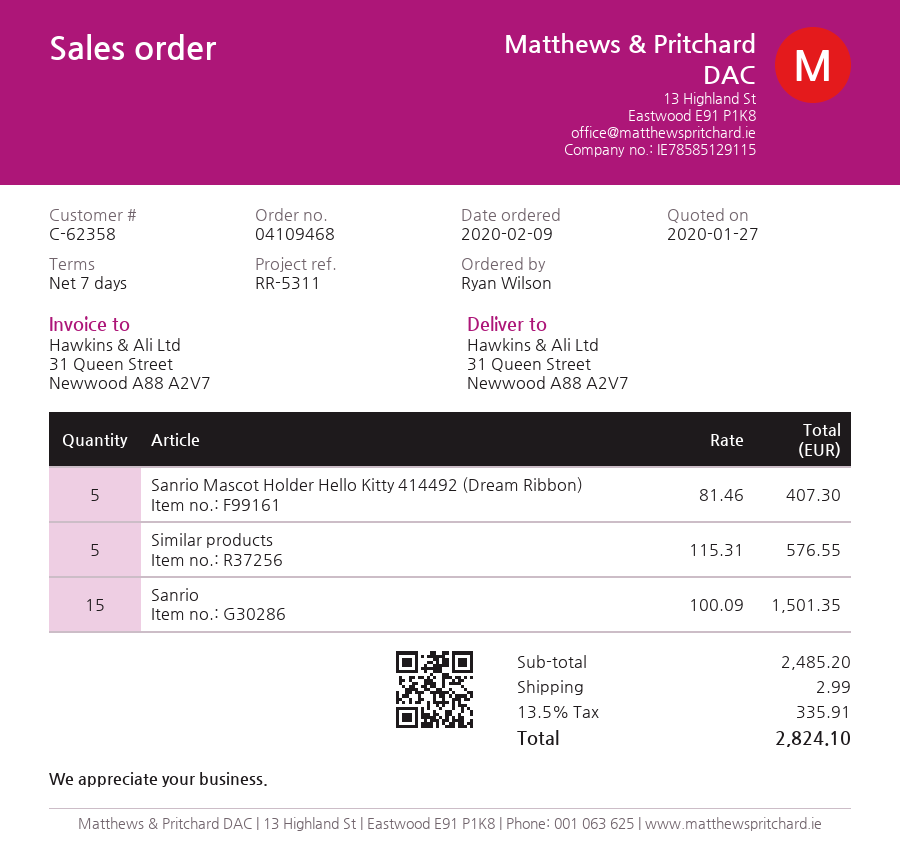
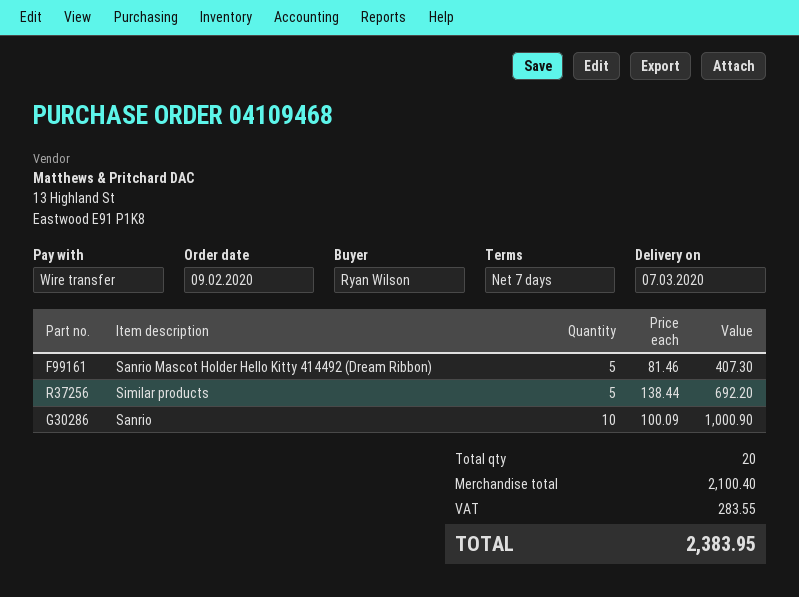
Similar products: 5 x 115.31 = 576.55 -> 5 x 138.44 = 692.20
Sanrio: 15 x 100.09 = 1501.35 -> 10 x 100.09 = 1000.90
subtotal: 2485.20 -> 2100.40
shipping: 2.99 -> none
tax: 335.91 -> 283.55
total: 2824.10 -> 2383.95

